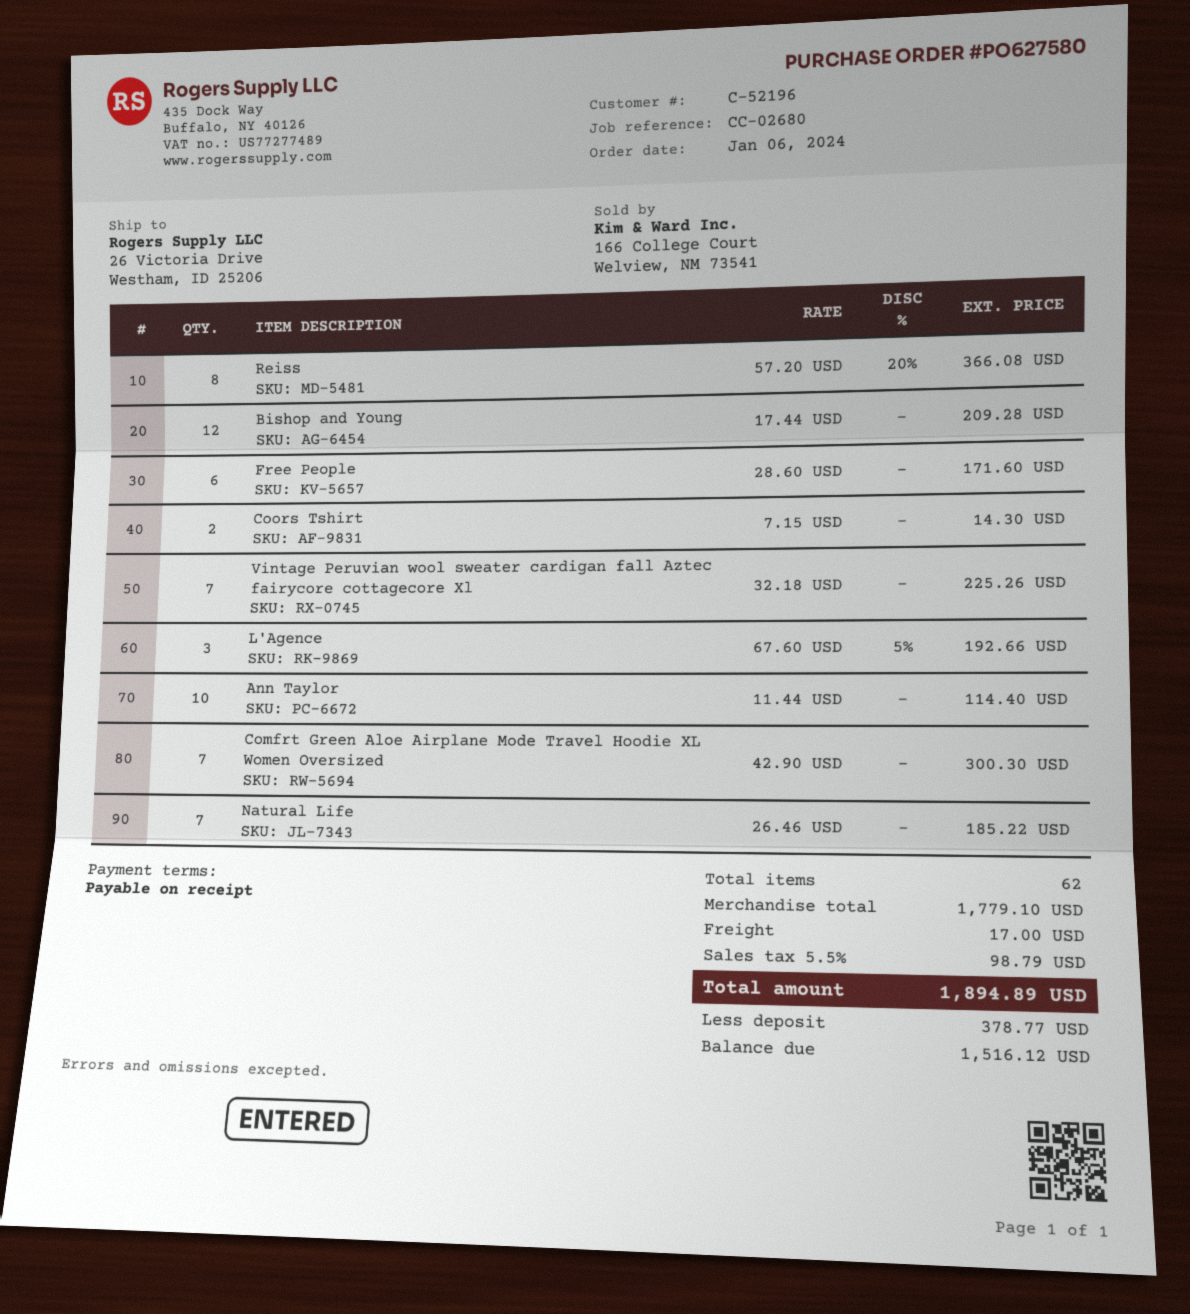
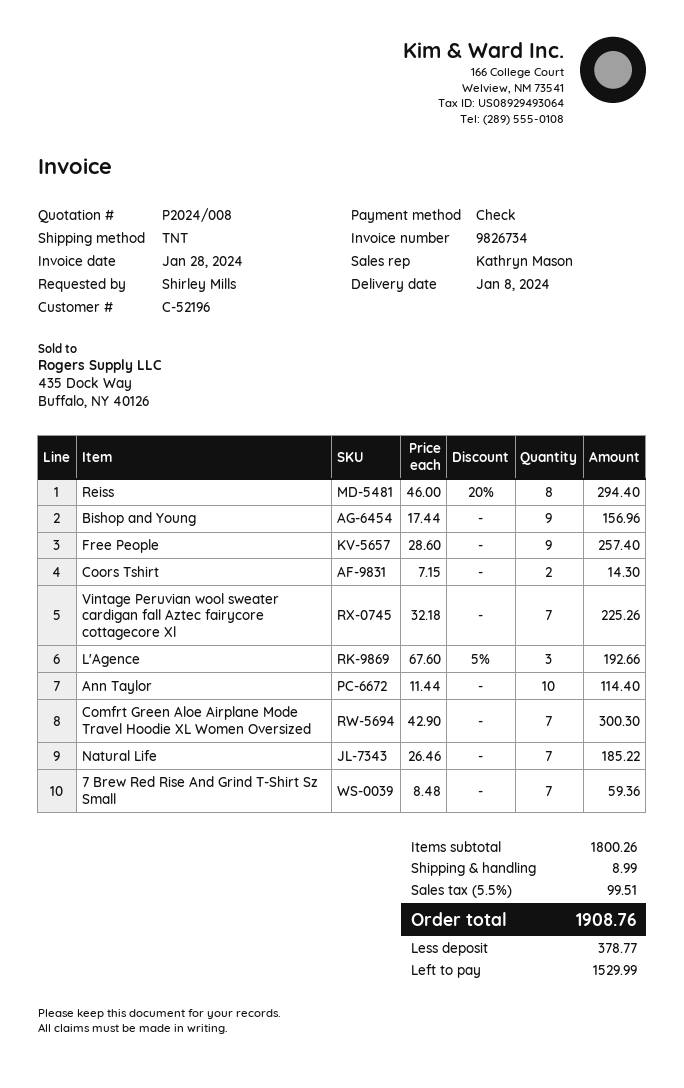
Reiss: 8 x 57.20 - 20% = 366.08 -> 8 x 46.00 - 20% = 294.40
Bishop and Young: 12 x 17.44 = 209.28 -> 9 x 17.44 = 156.96
Free People: 6 x 28.60 = 171.60 -> 9 x 28.60 = 257.40
7 Brew Red Rise And Grind T-Shirt Sz Small: none -> 7 x 8.48 = 59.36
subtotal: 1779.10 -> 1800.26
shipping: 17.00 -> 8.99
tax: 5.5% = 98.79 -> 5.5% = 99.51
total: 1894.89 -> 1908.76
balance: 1516.12 -> 1529.99

